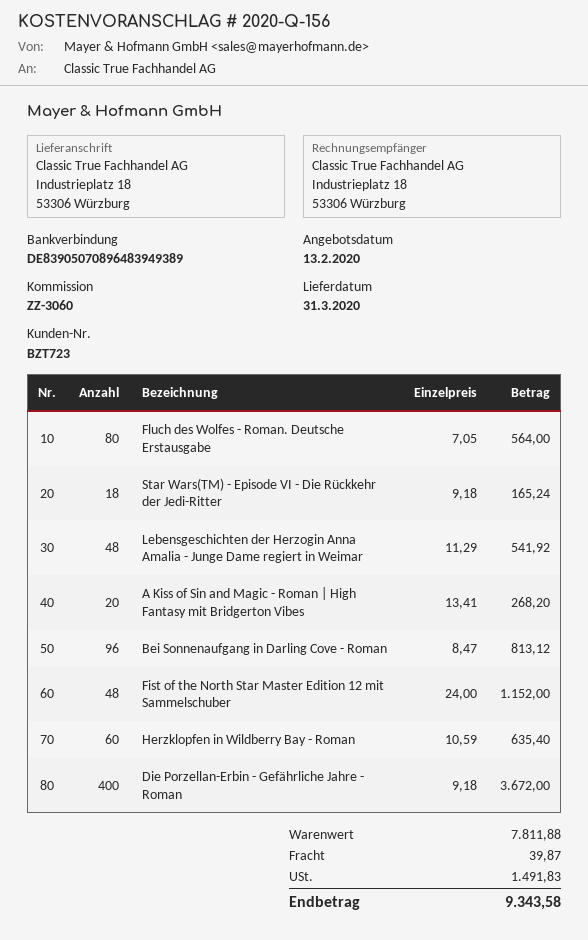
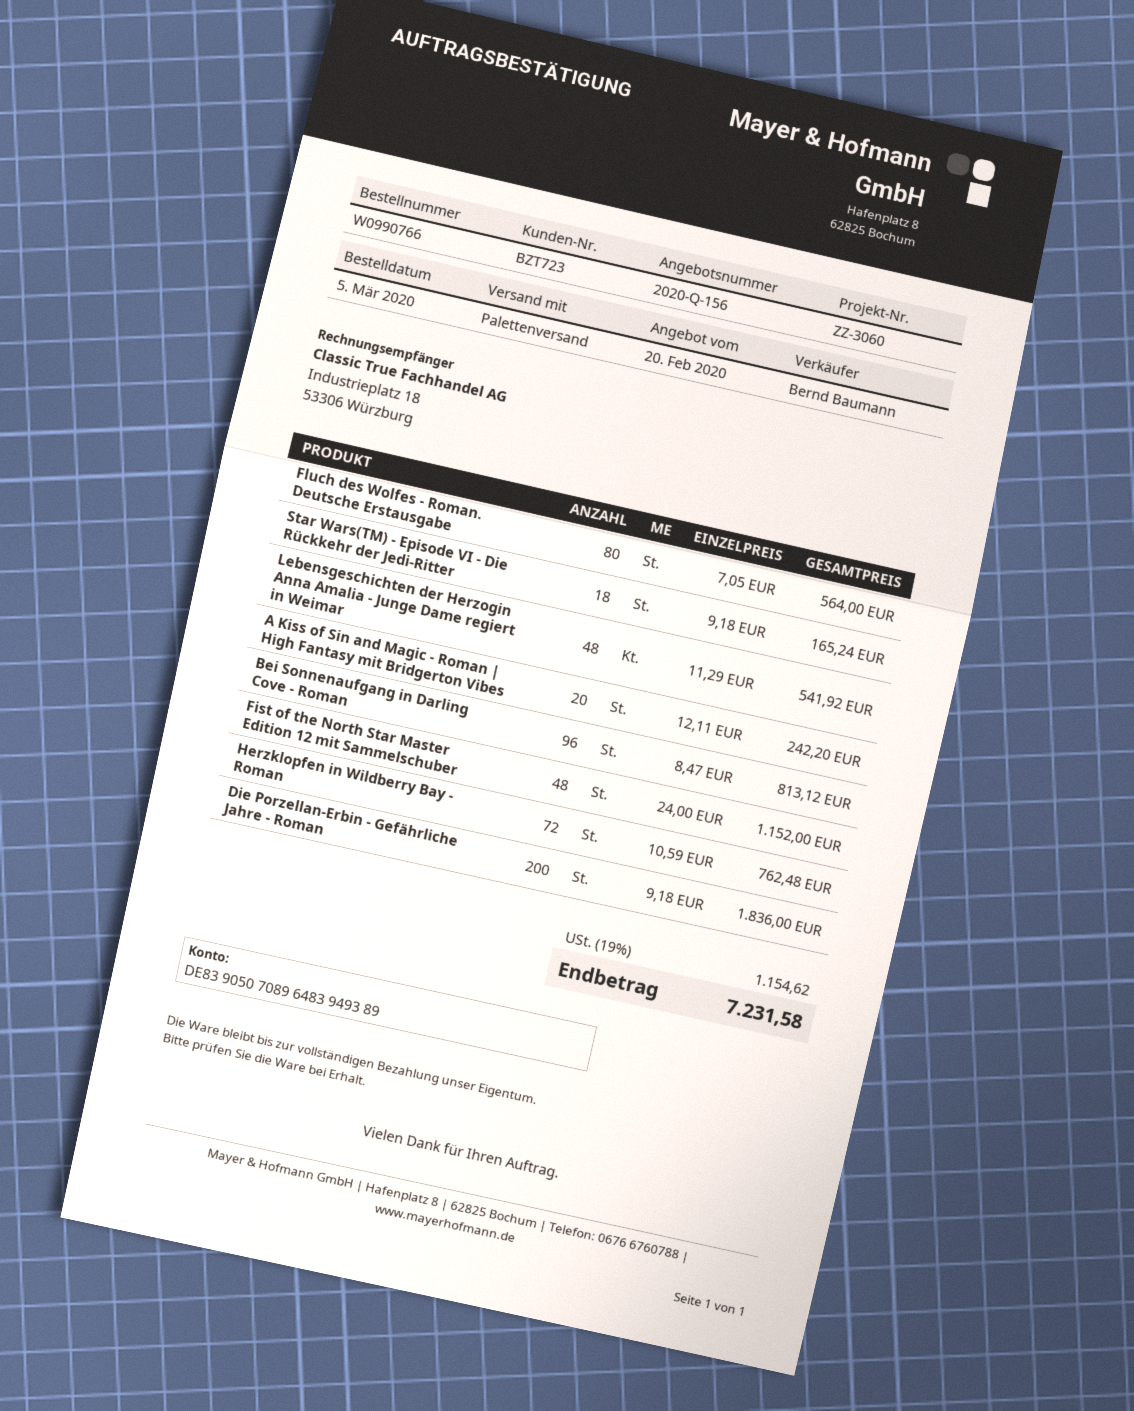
quote date: 2020-02-13 -> 2020-02-20
A Kiss of Sin and Magic - Roman | High Fantasy mit Bridgerton Vibes: 20 x 13.41 = 268.20 -> 20 x 12.11 = 242.20
Herzklopfen in Wildberry Bay - Roman: 60 x 10.59 = 635.40 -> 72 x 10.59 = 762.48
Die Porzellan-Erbin - Gefährliche Jahre - Roman: 400 x 9.18 = 3672.00 -> 200 x 9.18 = 1836.00
shipping: 39.87 -> none
tax: 1491.83 -> 1154.62
total: 9343.58 -> 7231.58

